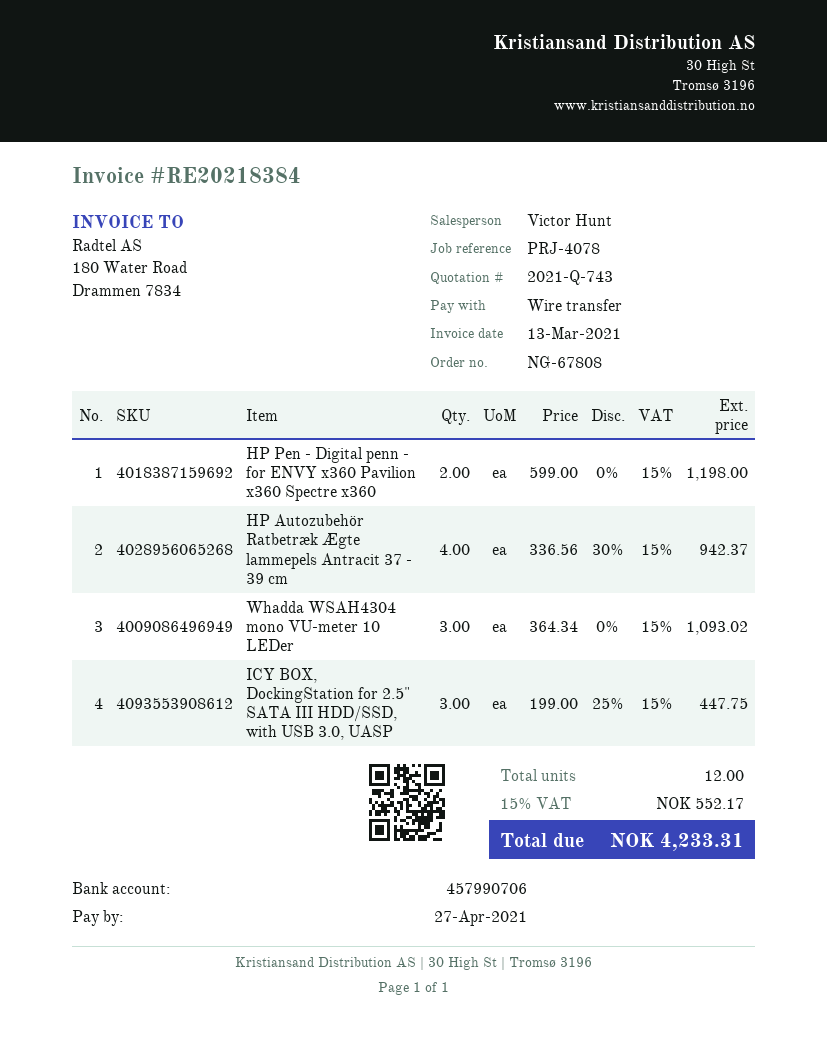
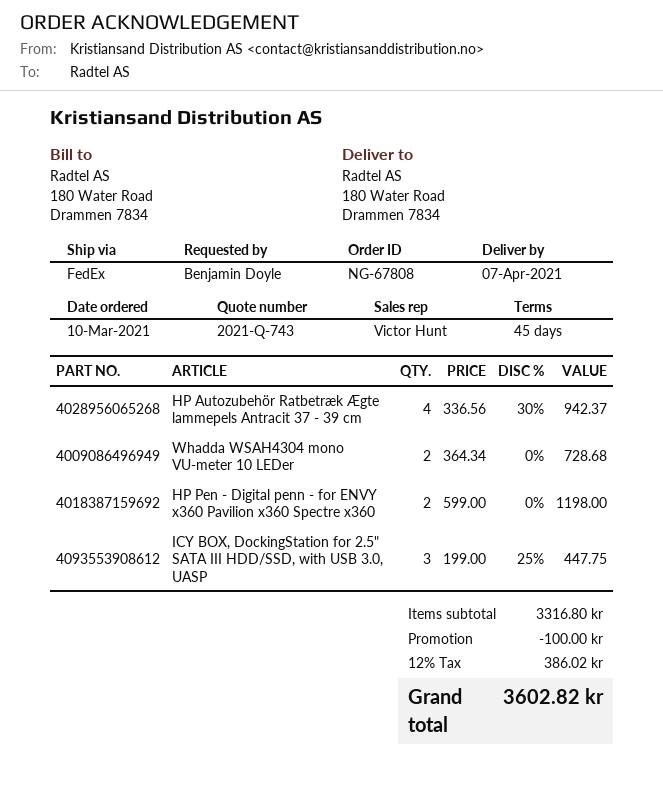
Whadda WSAH4304 mono VU-meter 10 LEDer: 3 x 364.34 = 1093.02 -> 2 x 364.34 = 728.68
discount: none -> 100.00
tax: 15% = 552.17 -> 12% = 386.02
total: 4233.31 -> 3602.82

